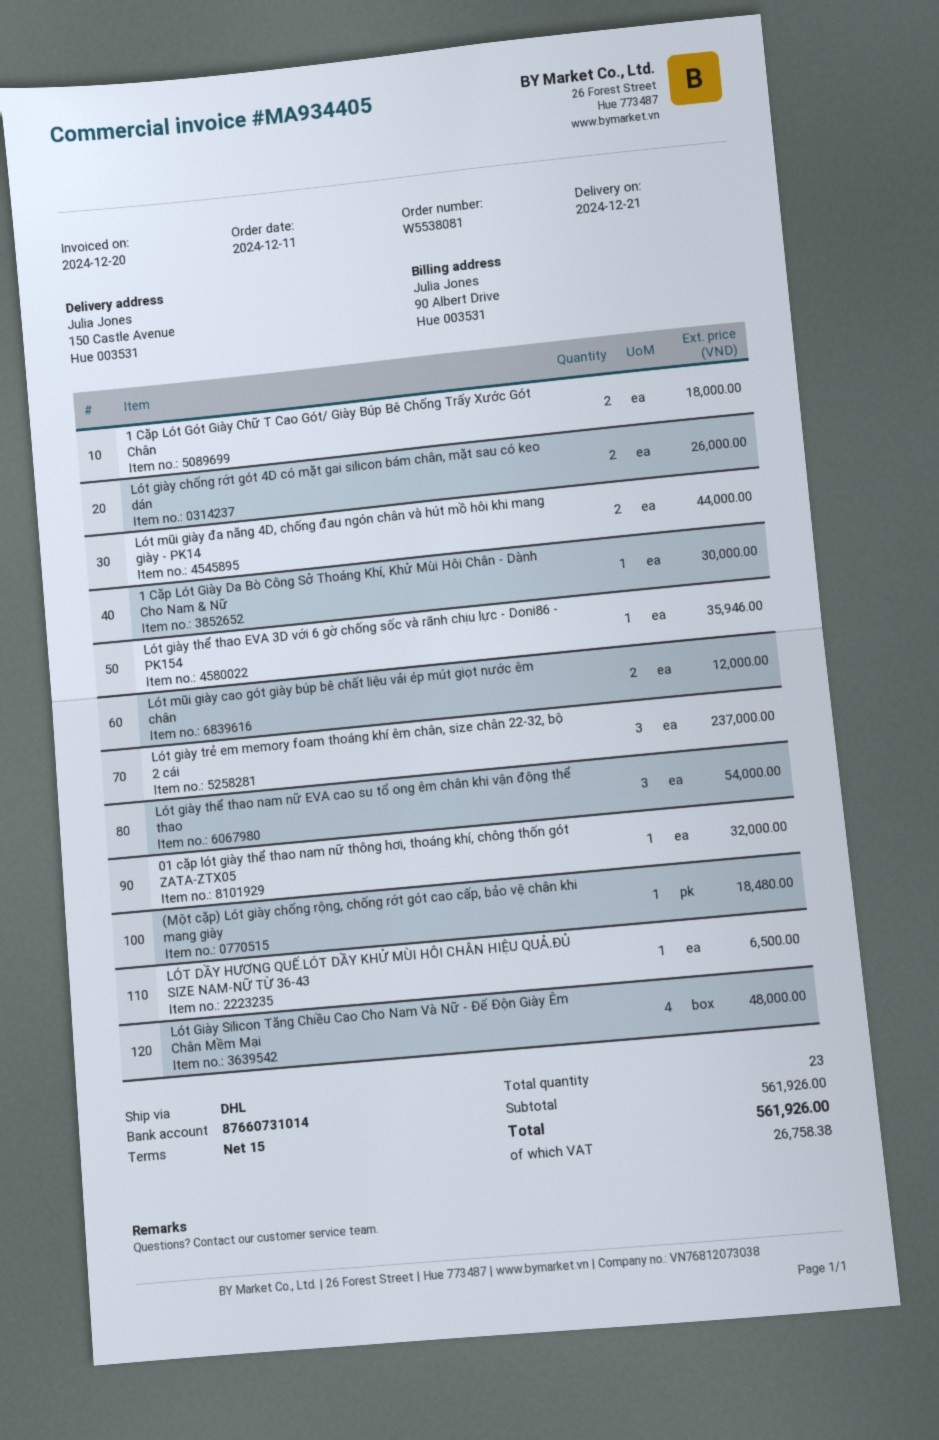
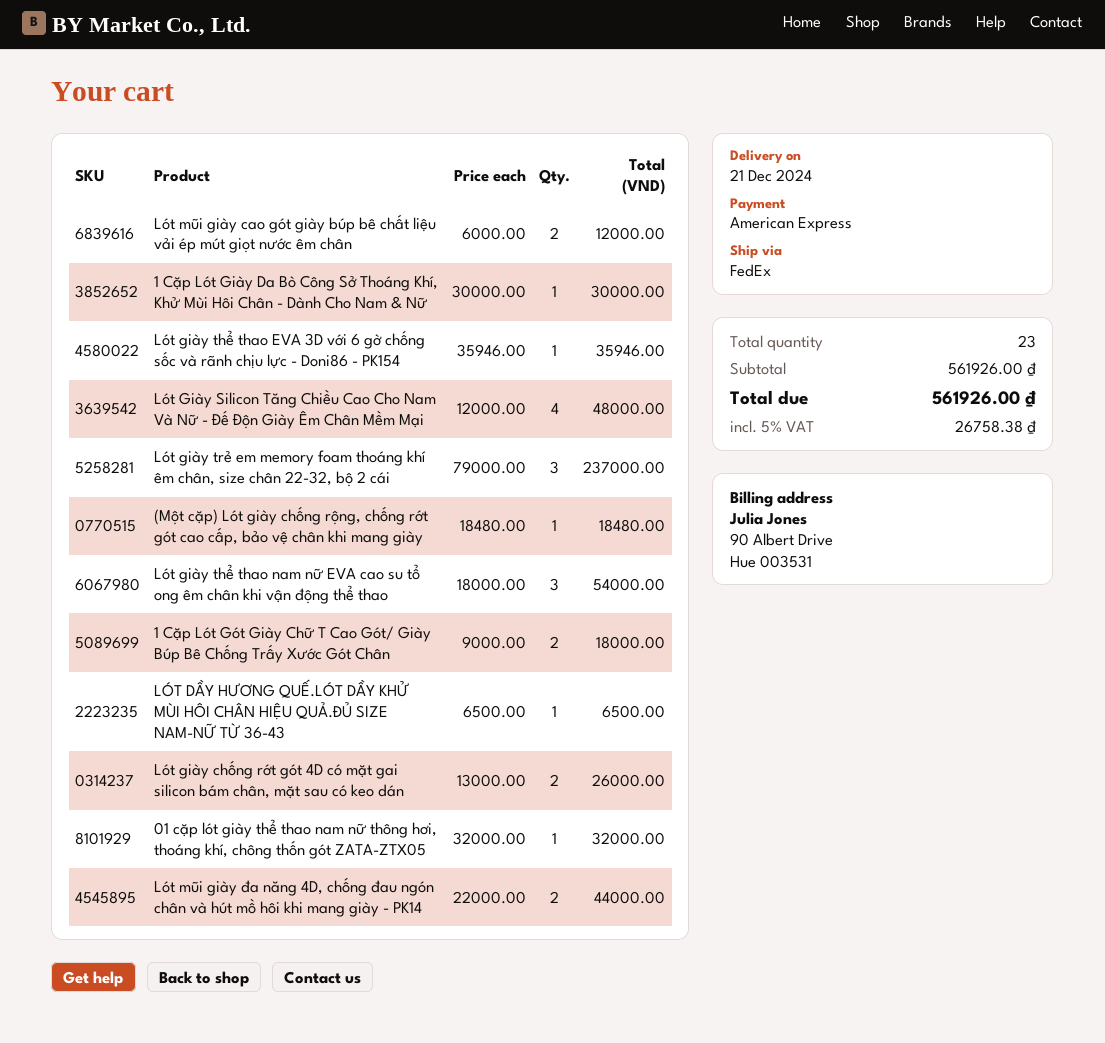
shipping method: DHL -> FedEx

